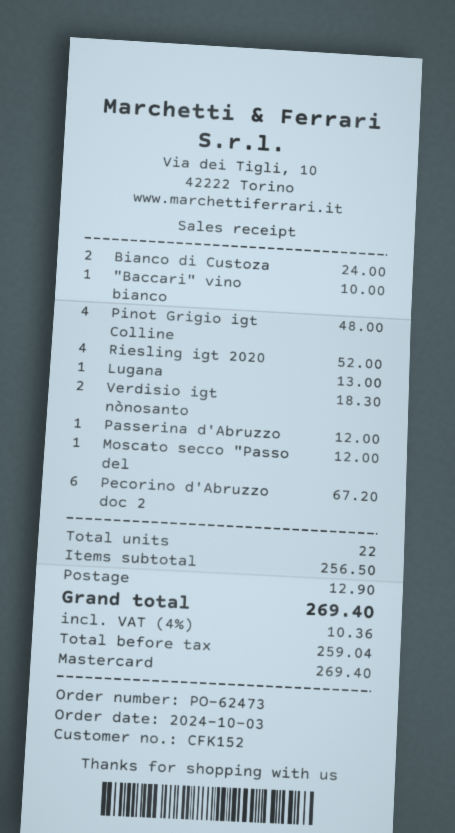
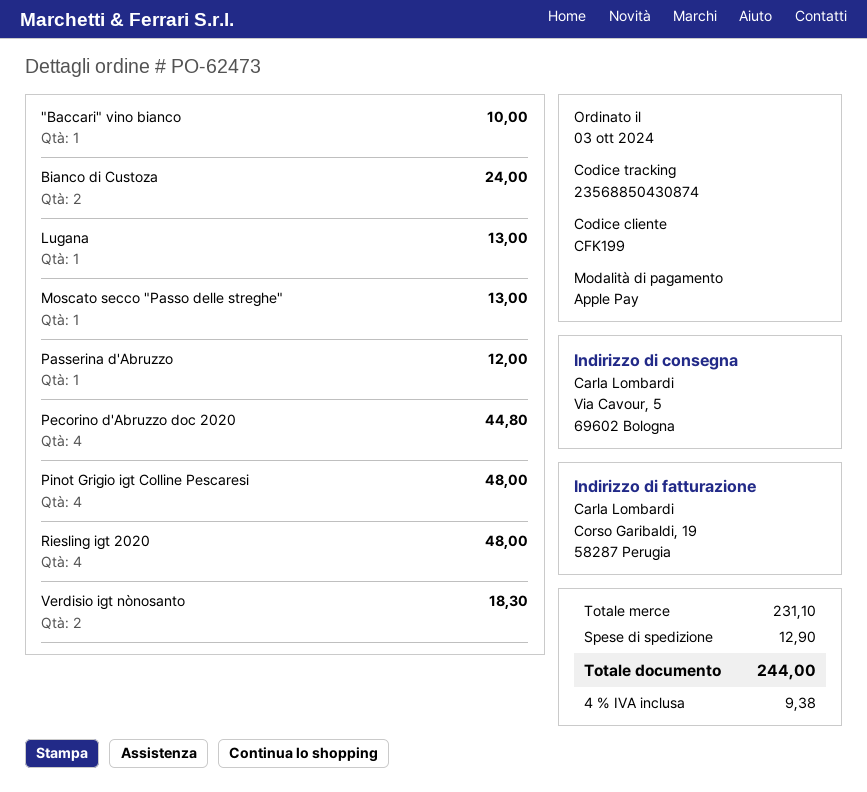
customer number: CFK152 -> CFK199
payment method: Mastercard -> Apple Pay
Riesling igt 2020: 4 for 52.00 -> 4 for 48.00
Moscato secco "Passo del: 1 for 12.00 -> 1 for 13.00
Pecorino d'Abruzzo doc 2: 6 for 67.20 -> 4 for 44.80
subtotal: 256.50 -> 231.10
tax: 4% = 10.36 -> 4% = 9.38
total: 269.40 -> 244.00

